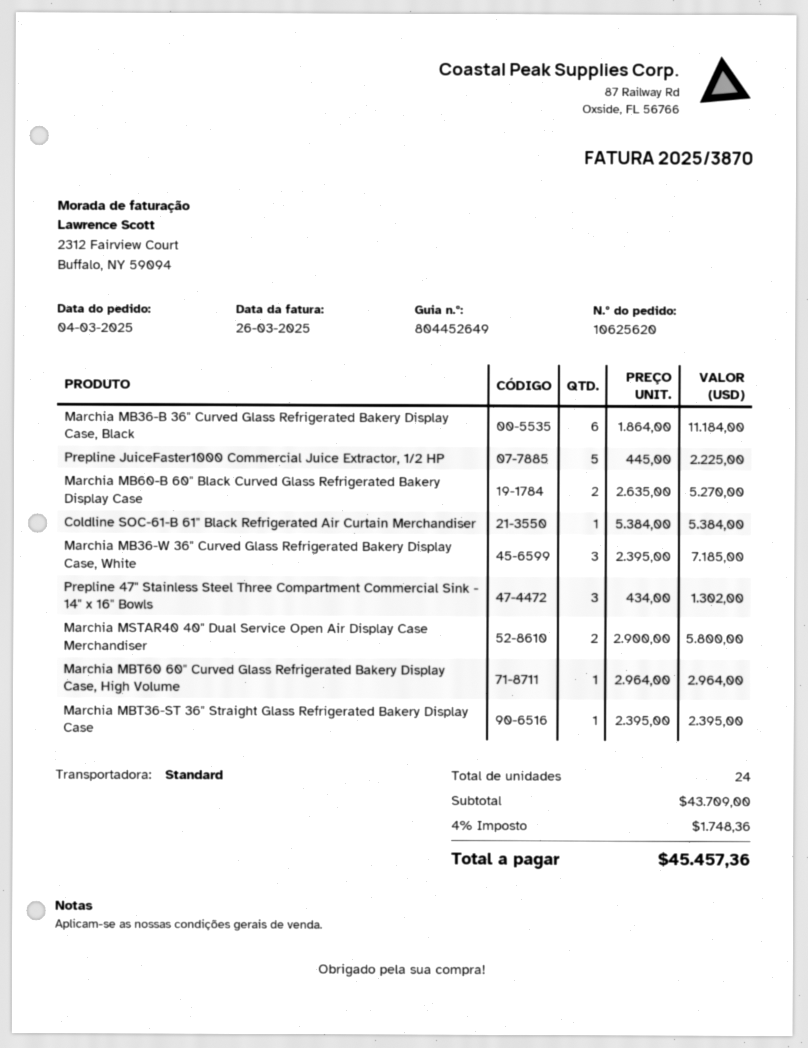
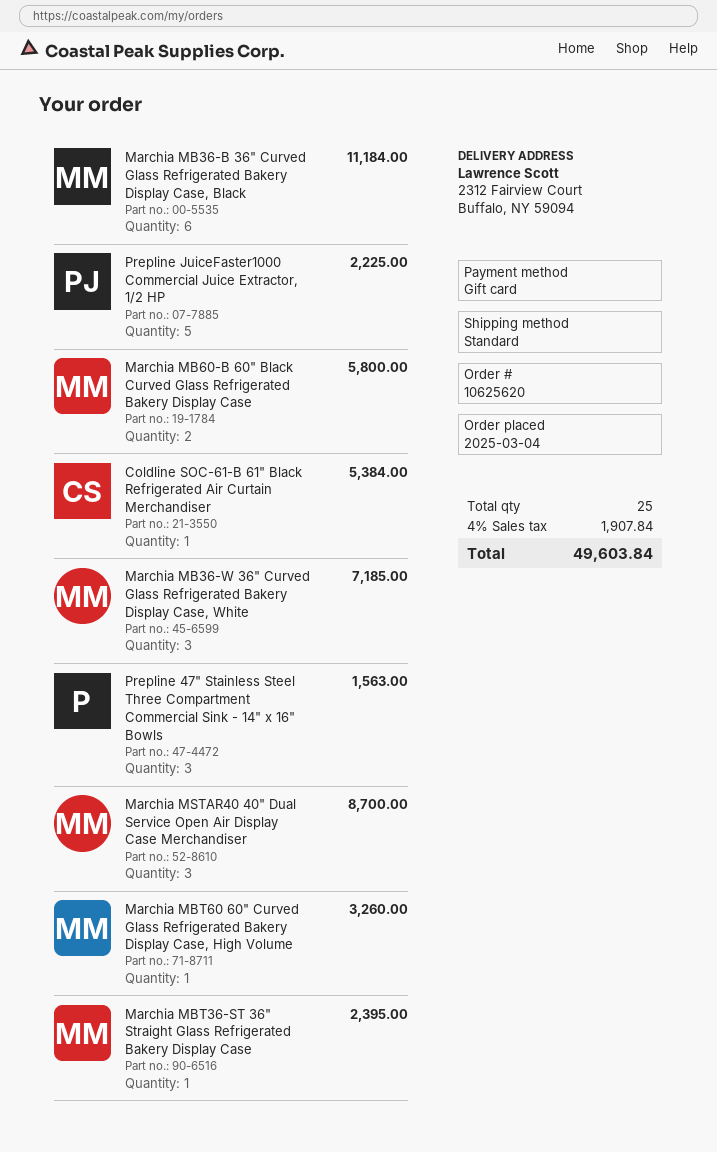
Marchia MB60-B 60" Black Curved Glass Refrigerated Bakery Display Case: 2 for 5270.00 -> 2 for 5800.00
Prepline 47" Stainless Steel Three Compartment Commercial Sink - 14" x 16" Bowls: 3 for 1302.00 -> 3 for 1563.00
Marchia MSTAR40 40" Dual Service Open Air Display Case Merchandiser: 2 for 5800.00 -> 3 for 8700.00
Marchia MBT60 60" Curved Glass Refrigerated Bakery Display Case, High Volume: 1 for 2964.00 -> 1 for 3260.00
total quantity: 24 -> 25
tax: 4% = 1748.36 -> 4% = 1907.84
total: 45457.36 -> 49603.84

